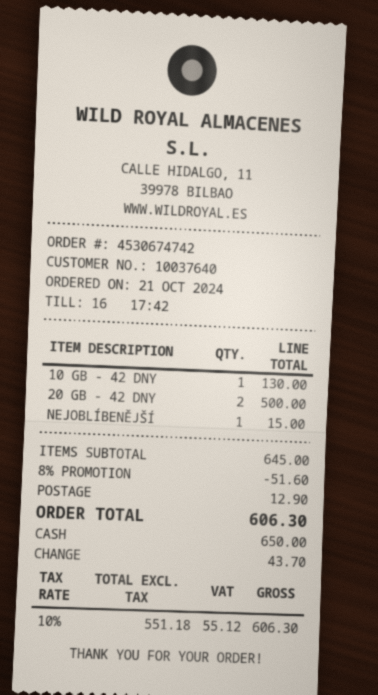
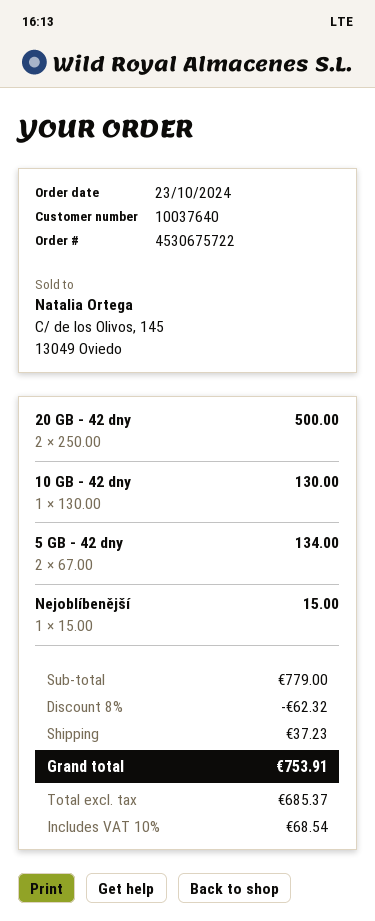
order number: 4530674742 -> 4530675722
order date: 2024-10-21 -> 2024-10-23
5 GB - 42 dny: none -> 2 for 134.00
subtotal: 645.00 -> 779.00
discount: 8% = 51.60 -> 8% = 62.32
shipping: 12.90 -> 37.23
net: 551.18 -> 685.37
tax: 10% = 55.12 -> 10% = 68.54
total: 606.30 -> 753.91

